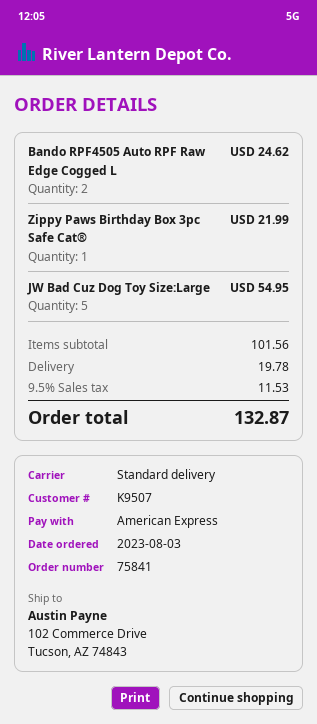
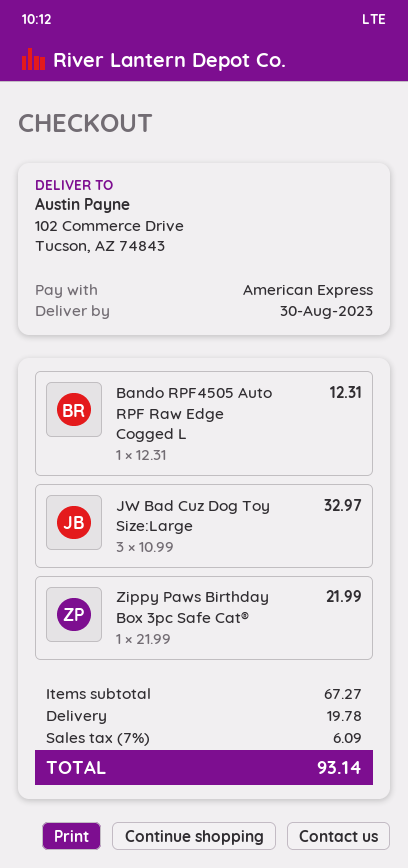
Bando RPF4505 Auto RPF Raw Edge Cogged L: 2 for 24.62 -> 1 for 12.31
JW Bad Cuz Dog Toy Size:Large: 5 for 54.95 -> 3 for 32.97
subtotal: 101.56 -> 67.27
tax: 9.5% = 11.53 -> 7% = 6.09
total: 132.87 -> 93.14

